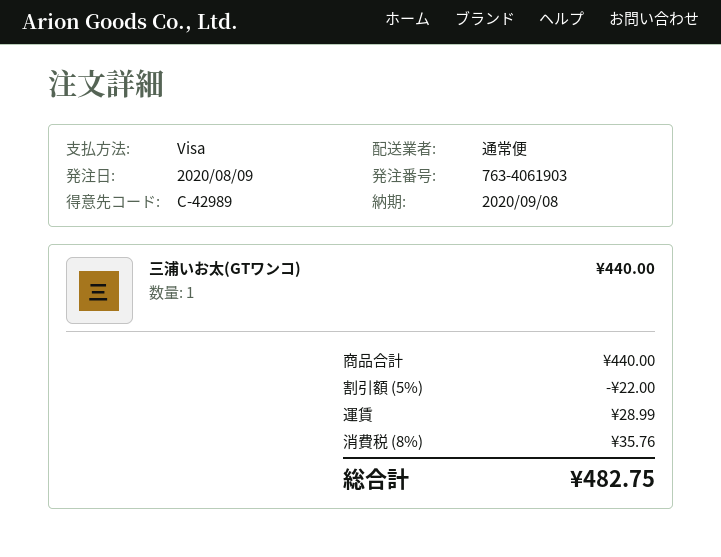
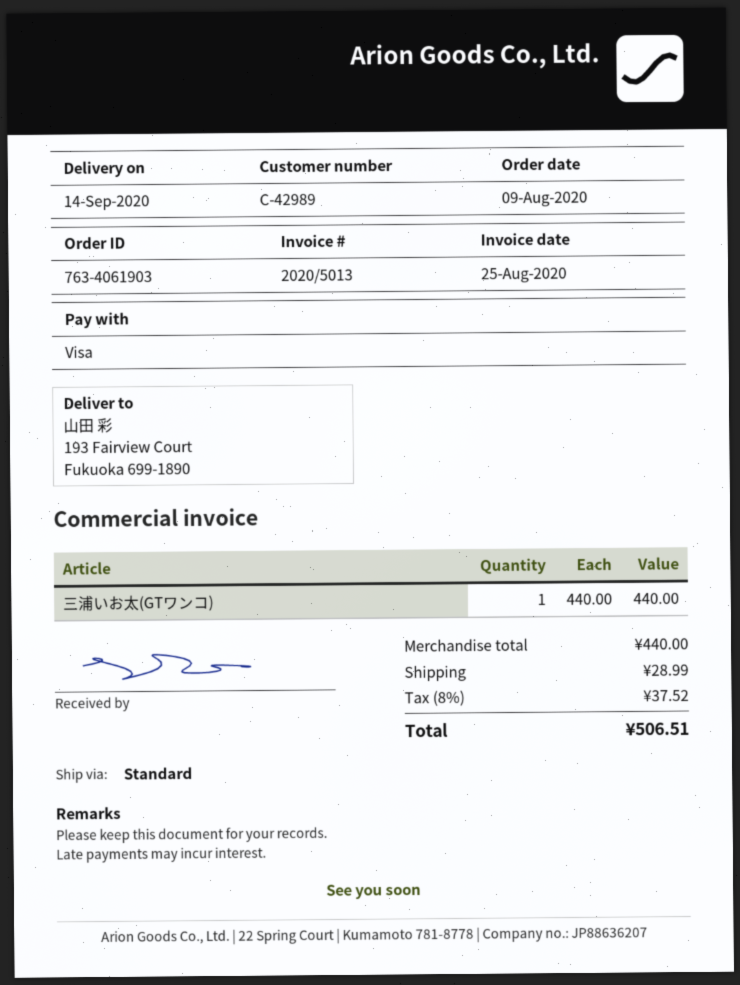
delivery date: 2020-09-08 -> 2020-09-14
discount: 5% = 22.00 -> none
tax: 8% = 35.76 -> 8% = 37.52
total: 482.75 -> 506.51

